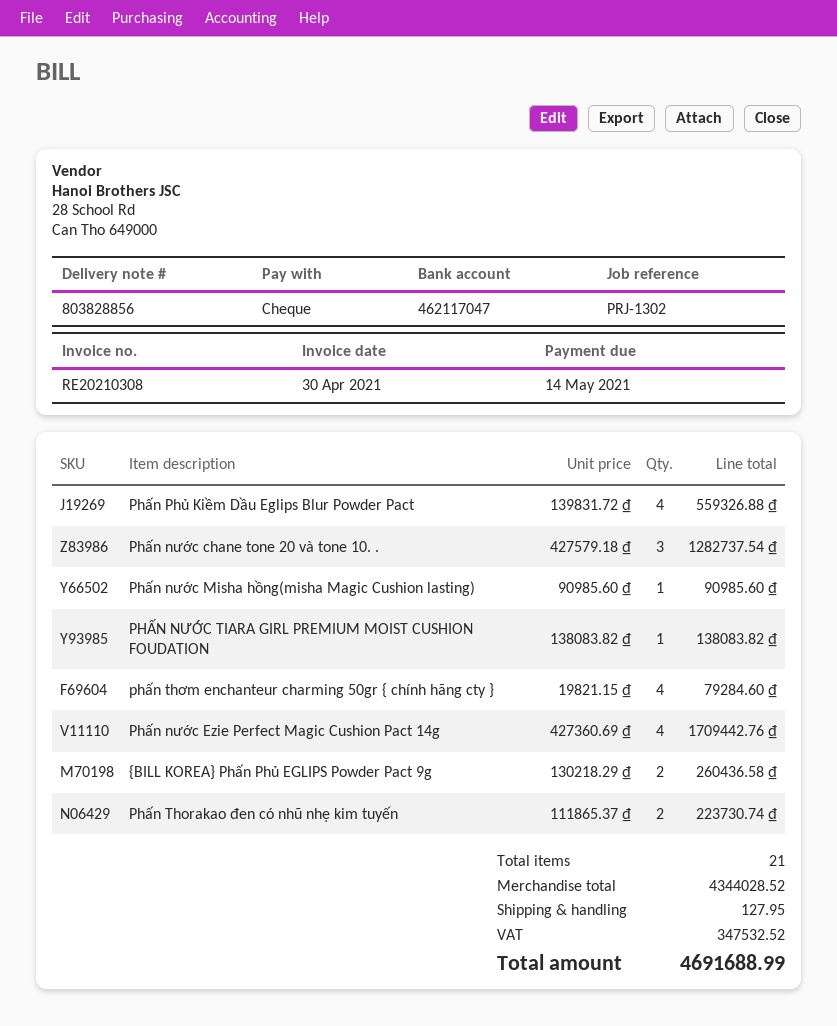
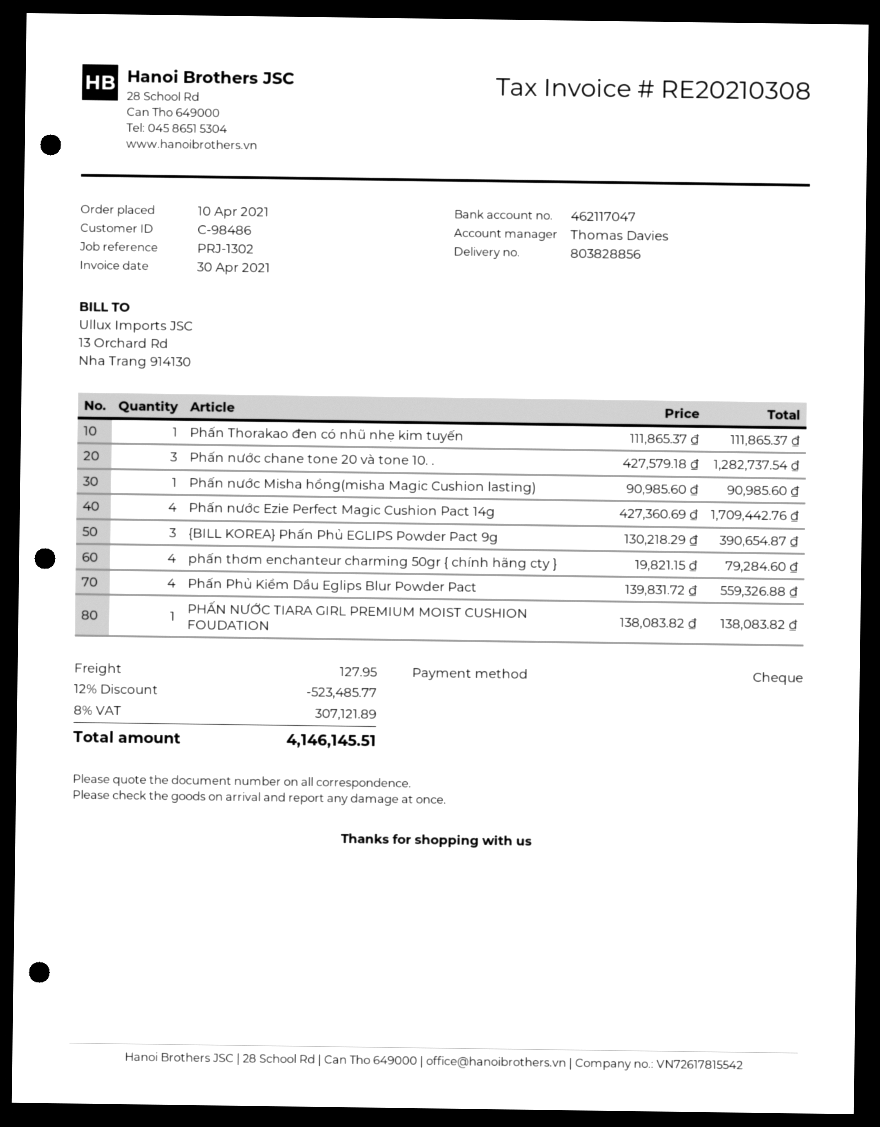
{BILL KOREA} Phấn Phủ EGLIPS Powder Pact 9g: 2 x 130218.29 = 260436.58 -> 3 x 130218.29 = 390654.87
Phấn Thorakao đen có nhũ nhẹ kim tuyến: 2 x 111865.37 = 223730.74 -> 1 x 111865.37 = 111865.37
discount: none -> 12% = 523485.77
tax: 347532.52 -> 307121.89
total: 4691688.99 -> 4146145.51

